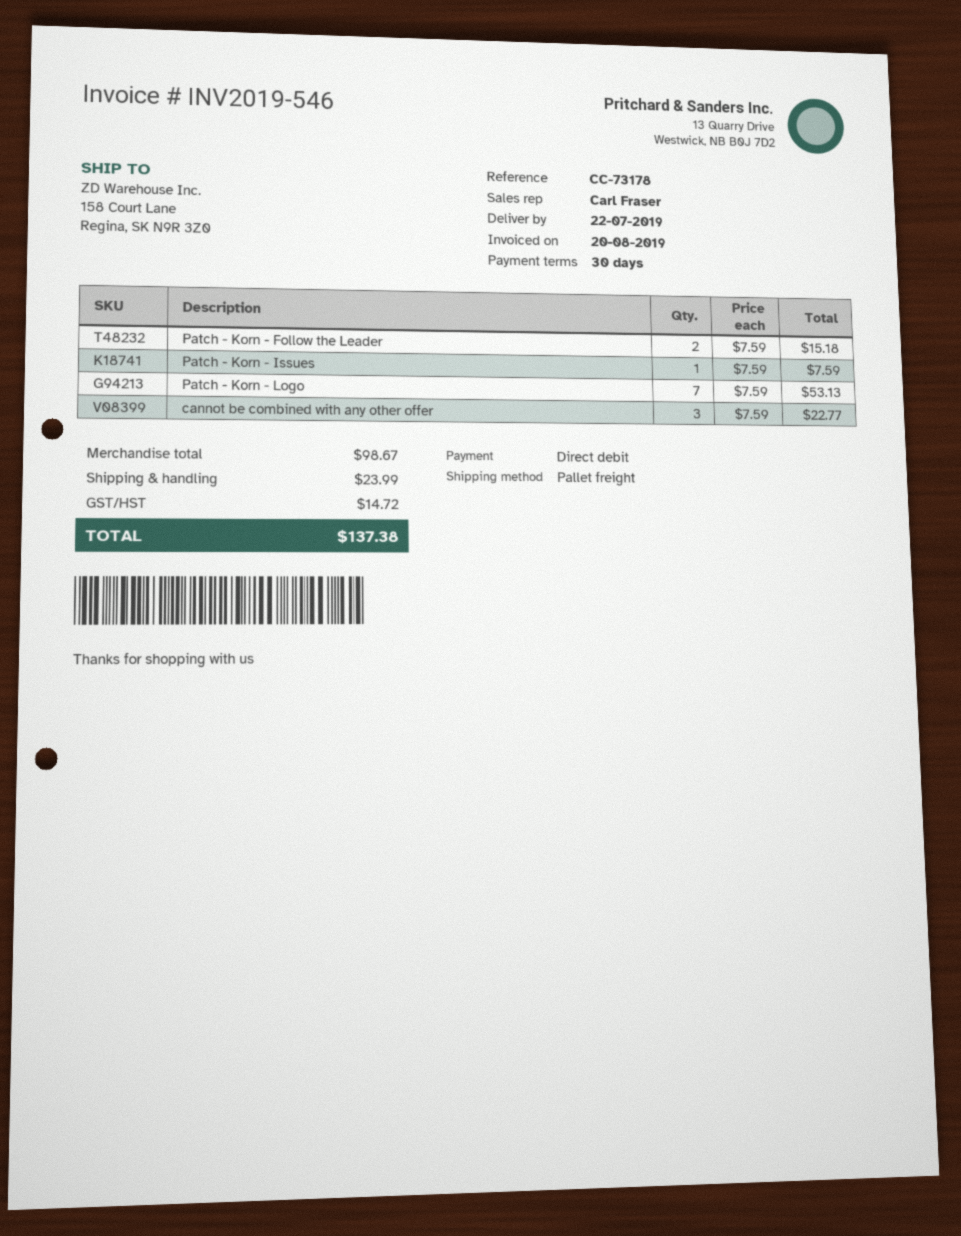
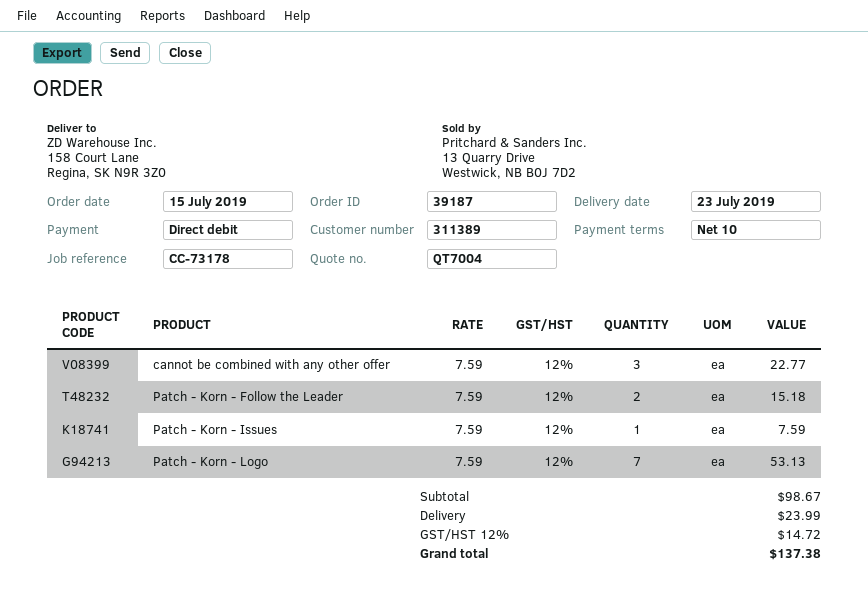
delivery date: 2019-07-22 -> 2019-07-23
payment terms: 30 days -> 10 days

